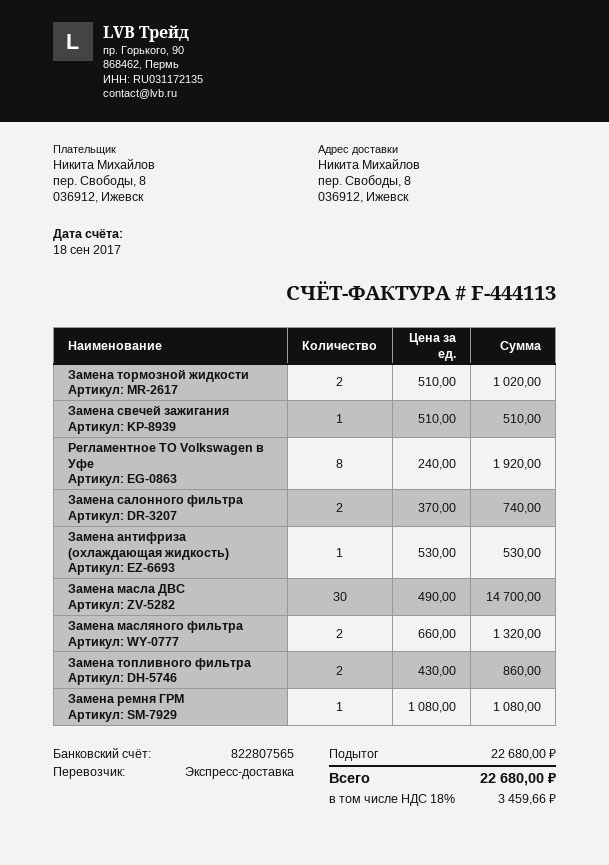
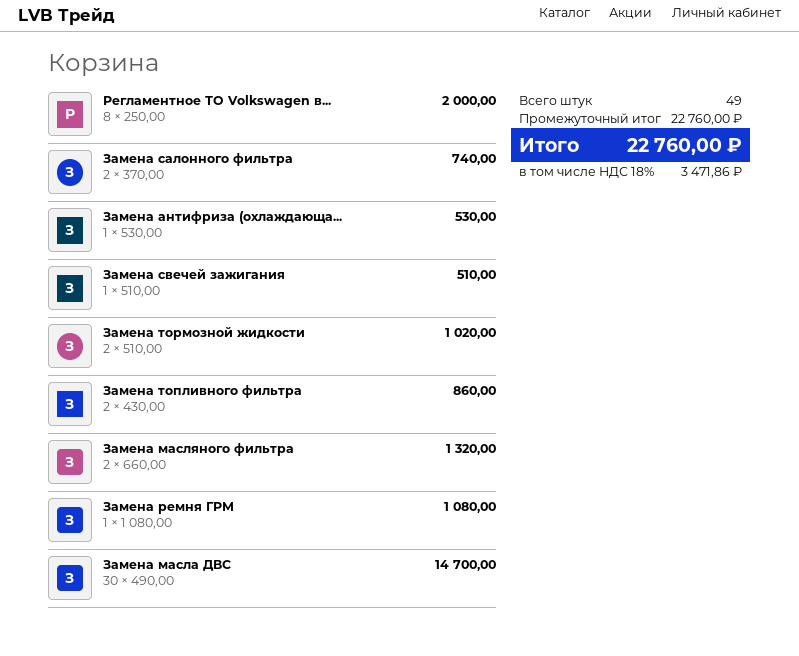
Регламентное ТО Volkswagen в Уфе: 8 x 240.00 = 1920.00 -> 8 x 250.00 = 2000.00
subtotal: 22680.00 -> 22760.00
tax: 18% = 3459.66 -> 18% = 3471.86
total: 22680.00 -> 22760.00

